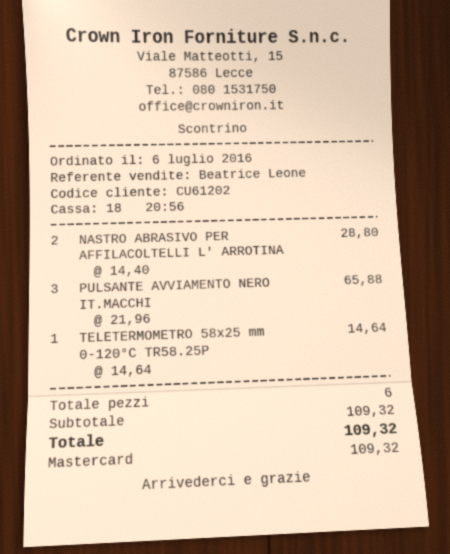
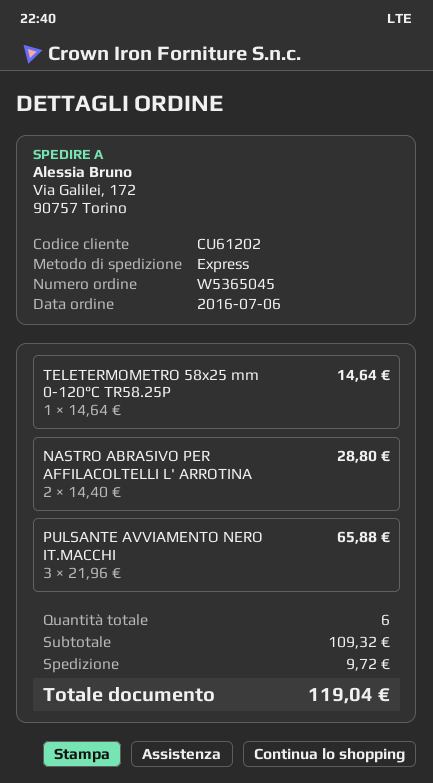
shipping: none -> 9.72
total: 109.32 -> 119.04

